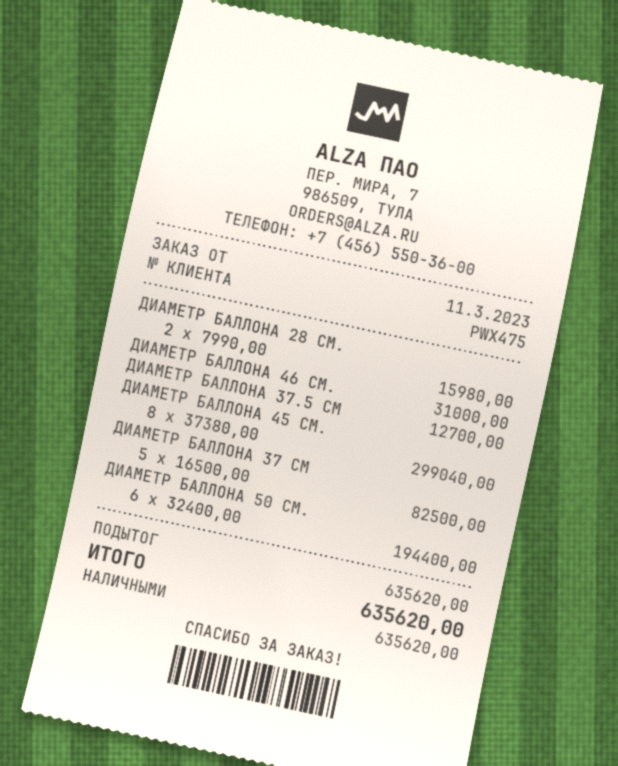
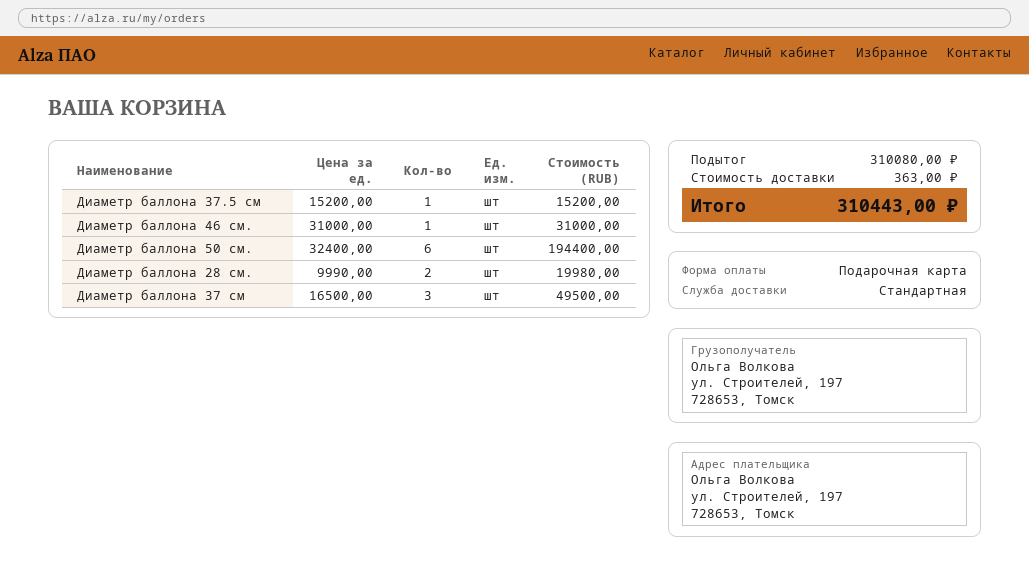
payment method: cash -> gift card
ДИАМЕТР БАЛЛОНА 28 СМ.: 2 x 7990.00 = 15980.00 -> 2 x 9990.00 = 19980.00
ДИАМЕТР БАЛЛОНА 37.5 СМ: 1 x 12700.00 = 12700.00 -> 1 x 15200.00 = 15200.00
ДИАМЕТР БАЛЛОНА 45 СМ.: 8 x 37380.00 = 299040.00 -> none
ДИАМЕТР БАЛЛОНА 37 СМ: 5 x 16500.00 = 82500.00 -> 3 x 16500.00 = 49500.00
subtotal: 635620.00 -> 310080.00
shipping: none -> 363.00
total: 635620.00 -> 310443.00

